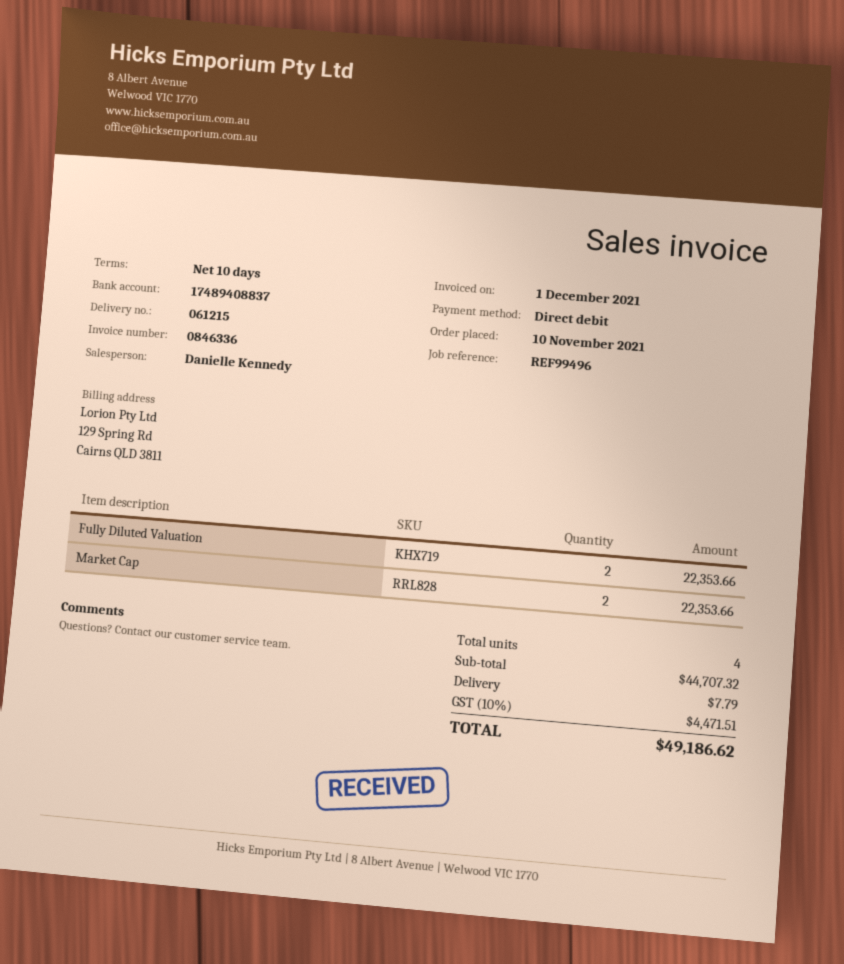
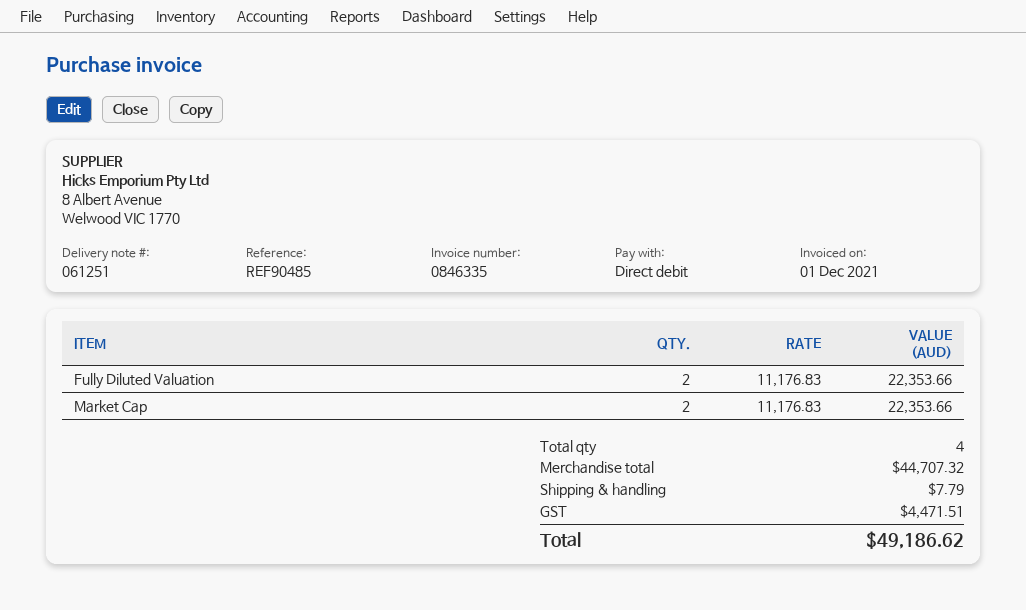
delivery note number: 061215 -> 061251
invoice number: 0846336 -> 0846335
reference: REF99496 -> REF90485

